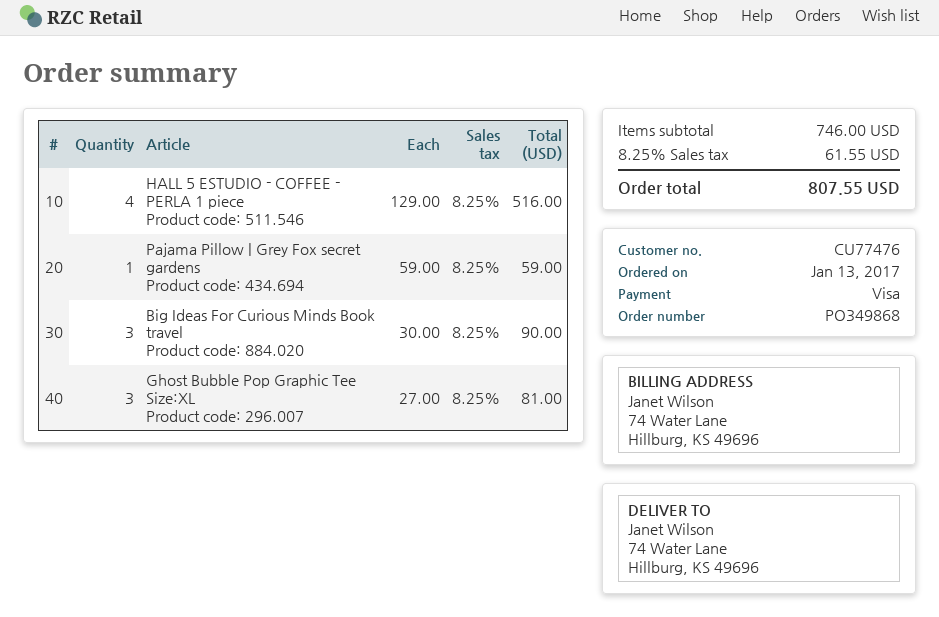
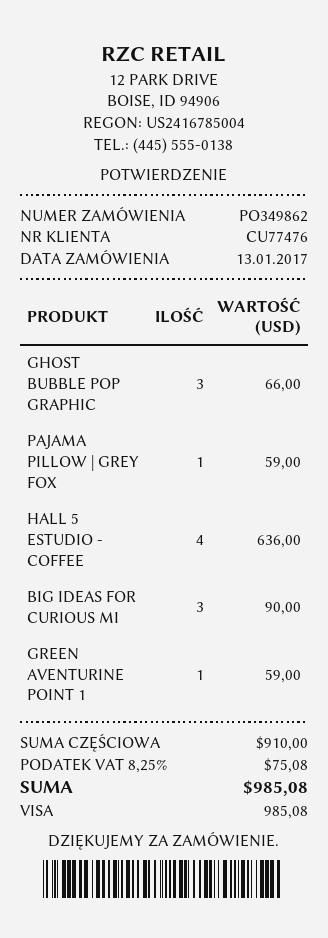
order number: PO349868 -> PO349862
HALL 5 ESTUDIO - COFFEE - PERLA 1 piece: 4 for 516.00 -> 4 for 636.00
Ghost Bubble Pop Graphic Tee Size:XL: 3 for 81.00 -> 3 for 66.00
GREEN AVENTURINE POINT 1: none -> 1 for 59.00
subtotal: 746.00 -> 910.00
tax: 8.25% = 61.55 -> 8.25% = 75.08
total: 807.55 -> 985.08

